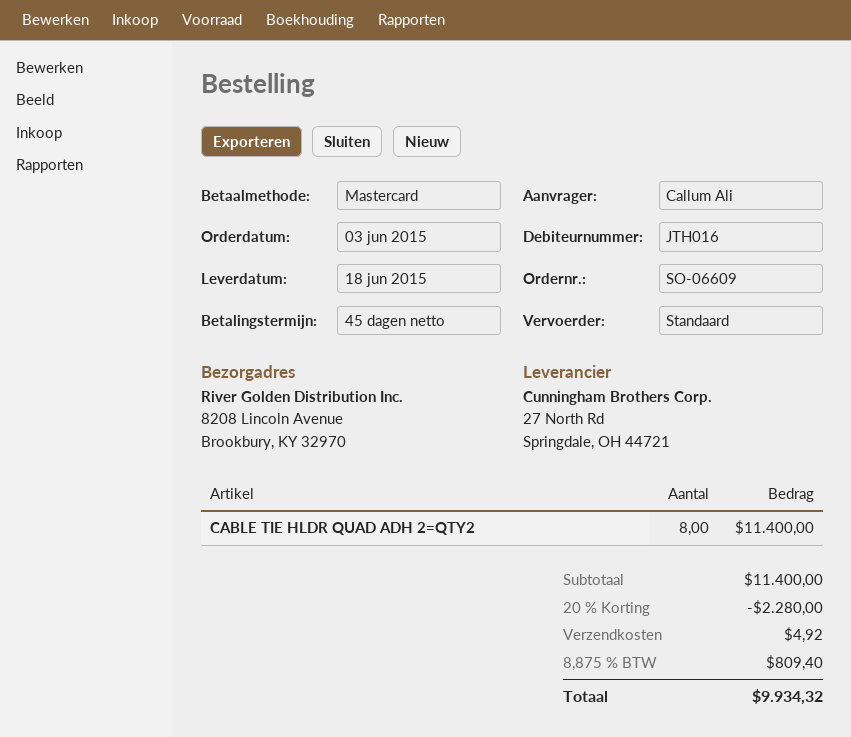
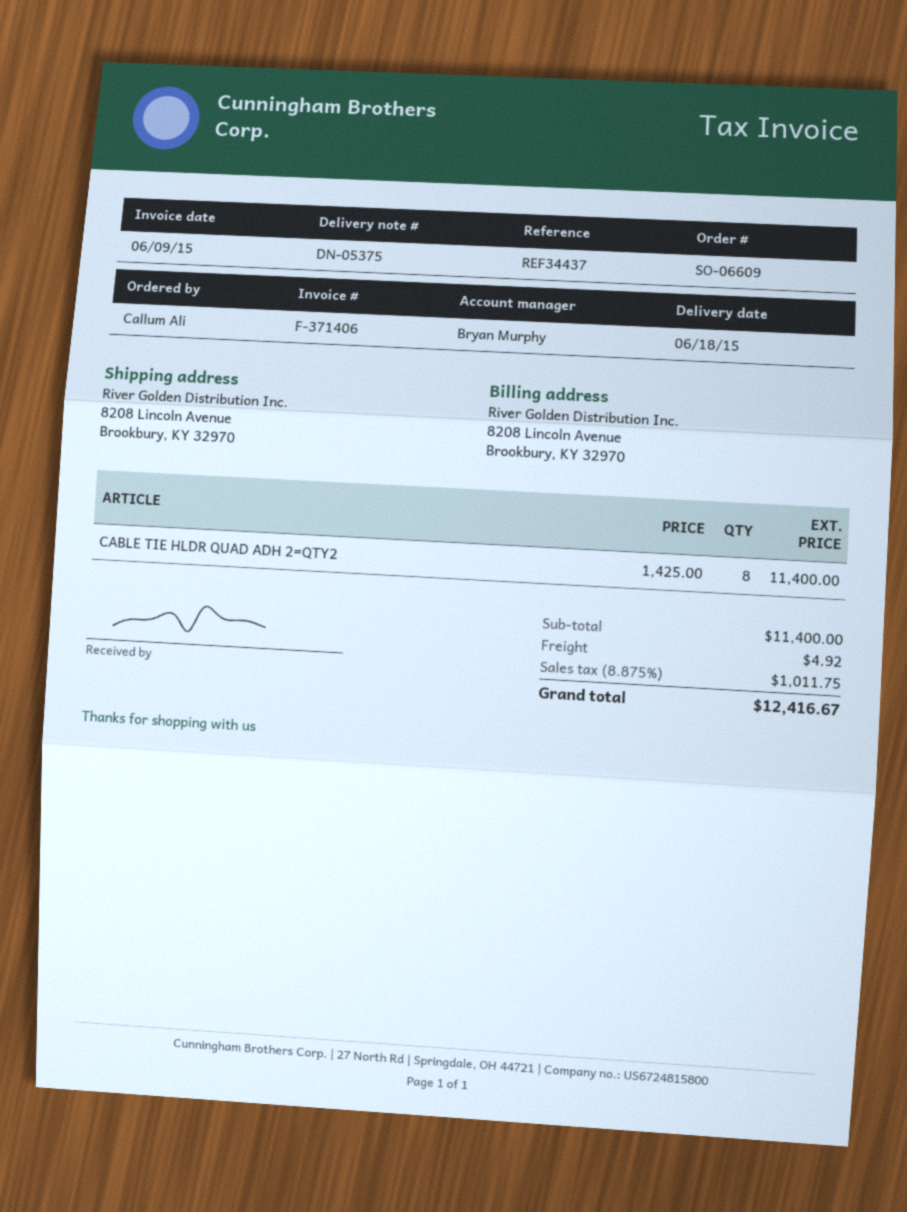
discount: 20% = 2280.00 -> none
tax: 8.875% = 809.40 -> 8.875% = 1011.75
total: 9934.32 -> 12416.67

